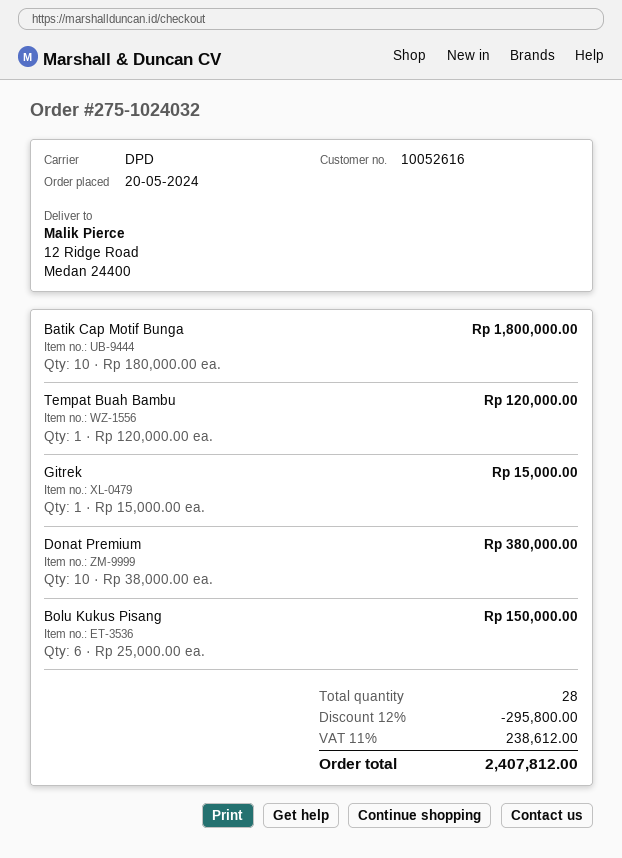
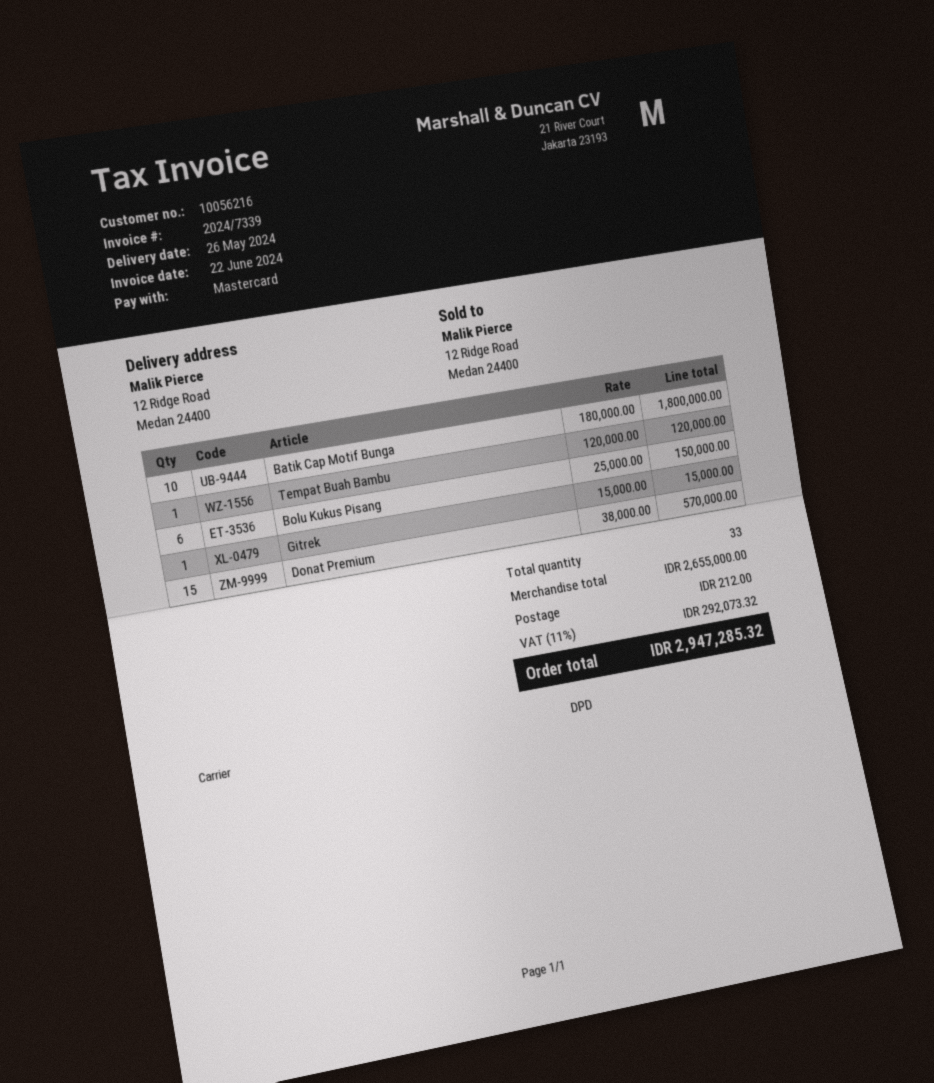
customer number: 10052616 -> 10056216
Donat Premium: 10 x 38000.00 = 380000.00 -> 15 x 38000.00 = 570000.00
total quantity: 28 -> 33
discount: 12% = 295800.00 -> none
shipping: none -> 212.00
tax: 11% = 238612.00 -> 11% = 292073.32
total: 2407812.00 -> 2947285.32

